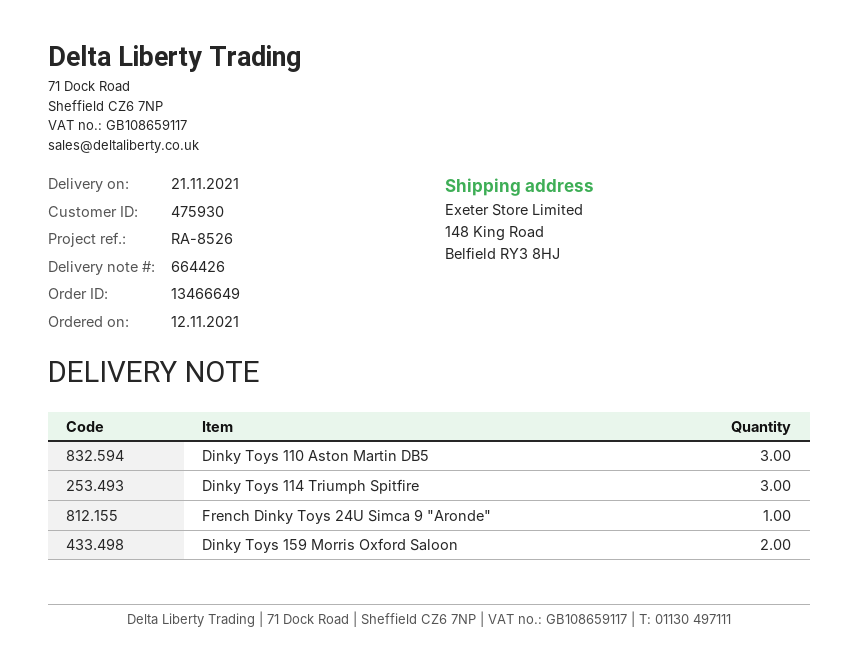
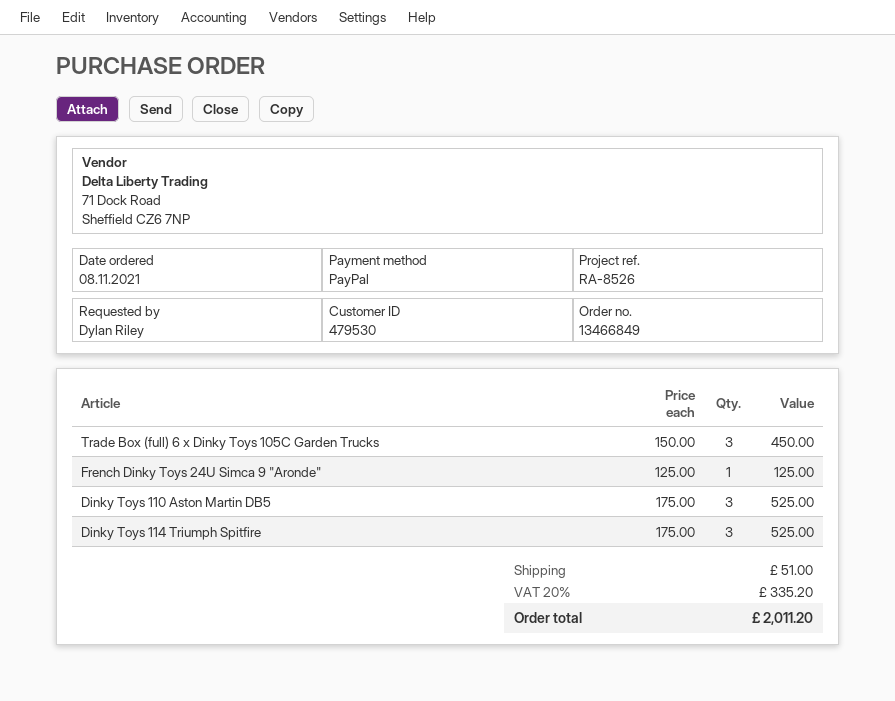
order number: 13466649 -> 13466849
order date: 2021-11-12 -> 2021-11-08
customer number: 475930 -> 479530
Dinky Toys 159 Morris Oxford Saloon: 2 -> none
Trade Box (full) 6 x Dinky Toys 105C Garden Trucks: none -> 3

